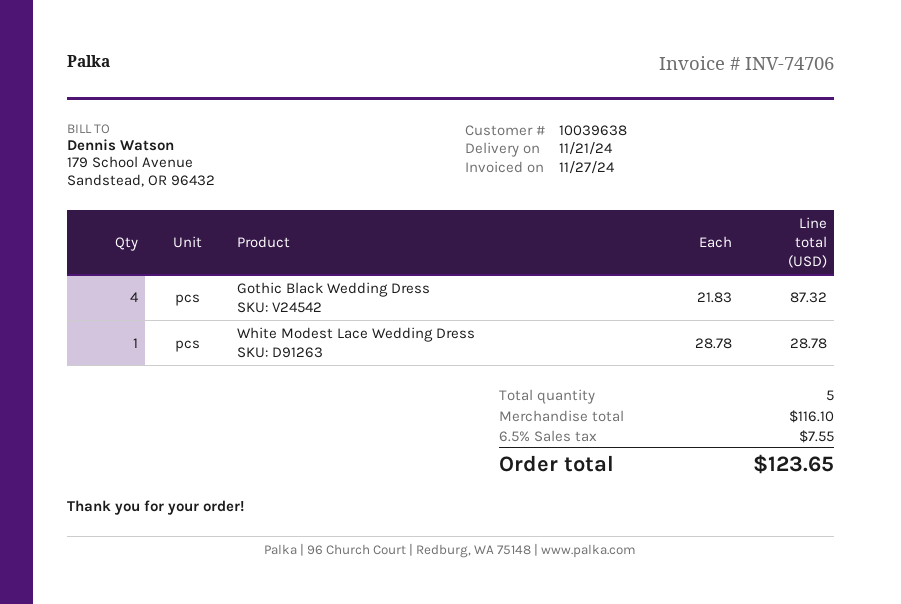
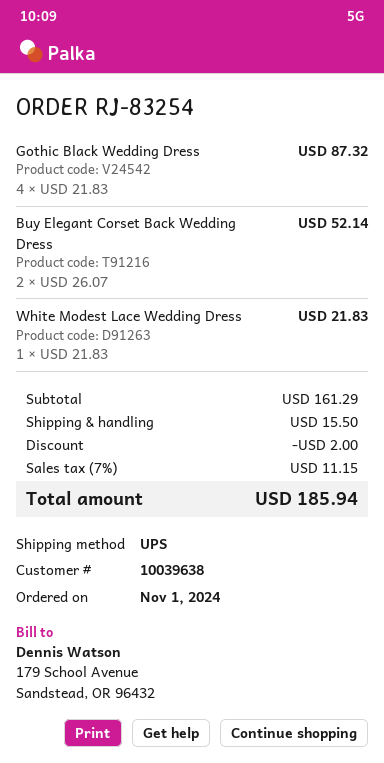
White Modest Lace Wedding Dress: 1 x 28.78 = 28.78 -> 1 x 21.83 = 21.83
Buy Elegant Corset Back Wedding Dress: none -> 2 x 26.07 = 52.14
subtotal: 116.10 -> 161.29
discount: none -> 2.00
shipping: none -> 15.50
tax: 6.5% = 7.55 -> 7% = 11.15
total: 123.65 -> 185.94

